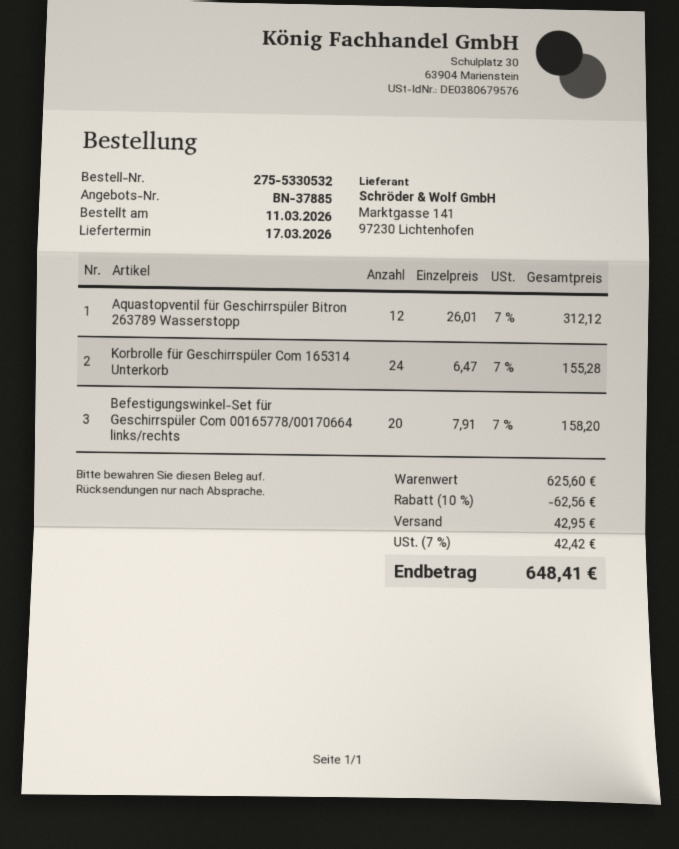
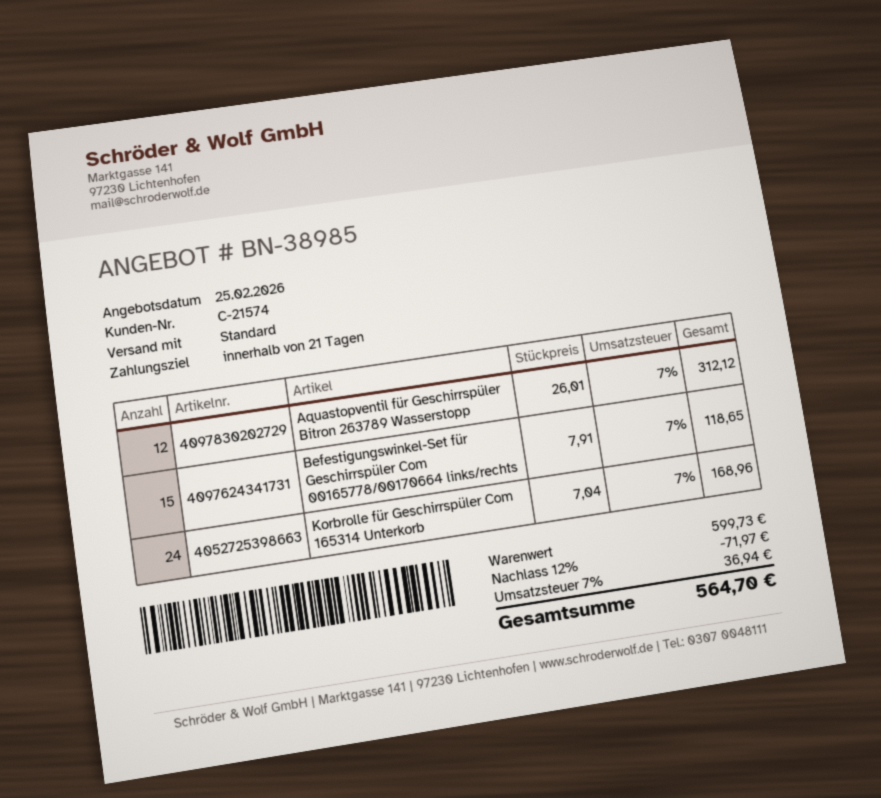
quote number: BN-37885 -> BN-38985
Korbrolle für Geschirrspüler Com 165314 Unterkorb: 24 x 6.47 = 155.28 -> 24 x 7.04 = 168.96
Befestigungswinkel-Set für Geschirrspüler Com 00165778/00170664 links/rechts: 20 x 7.91 = 158.20 -> 15 x 7.91 = 118.65
subtotal: 625.60 -> 599.73
discount: 10% = 62.56 -> 12% = 71.97
shipping: 42.95 -> none
tax: 7% = 42.42 -> 7% = 36.94
total: 648.41 -> 564.70

